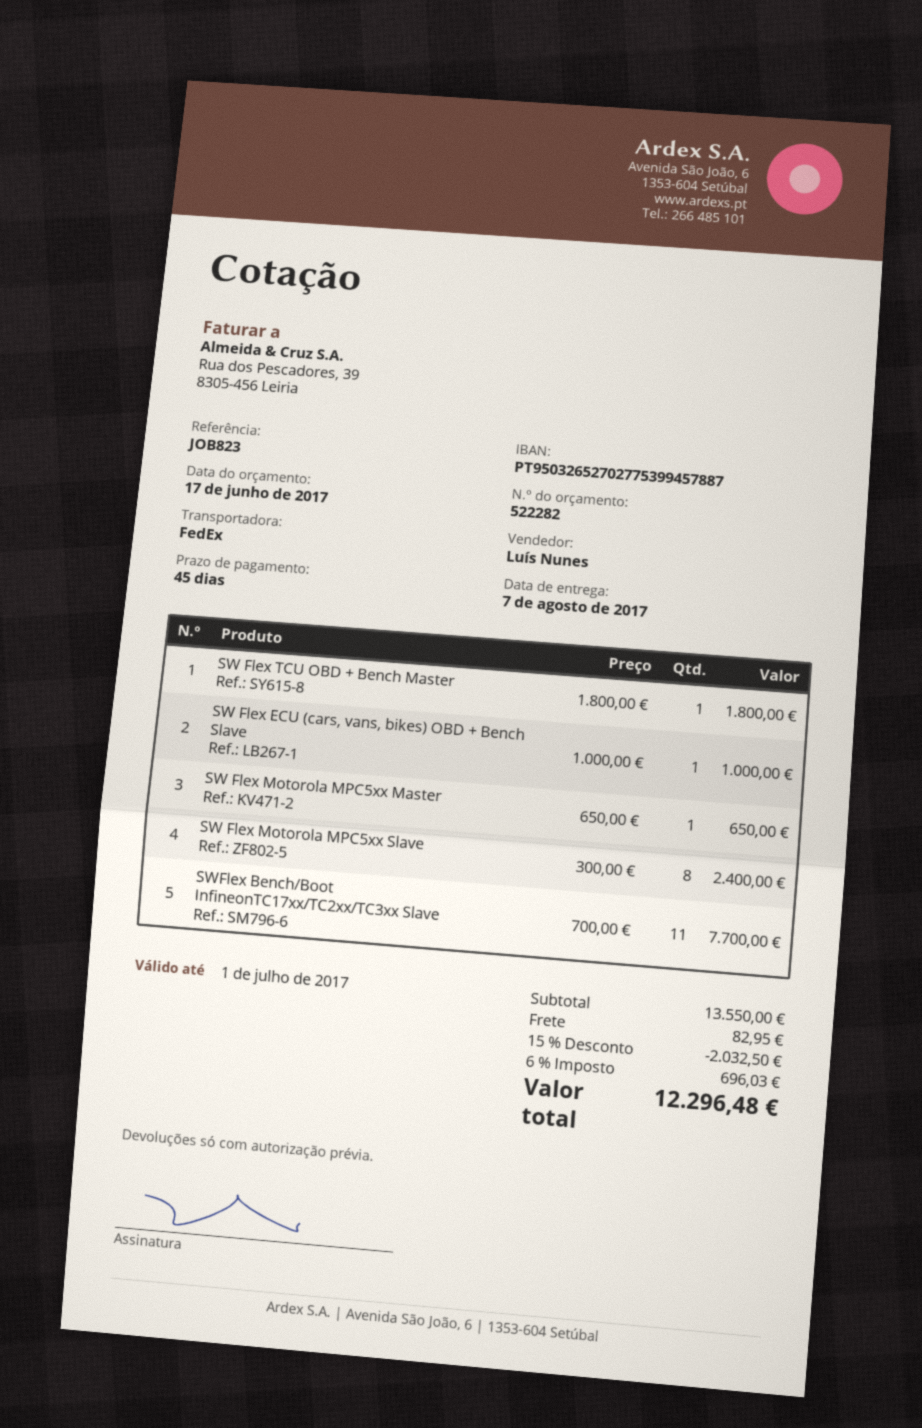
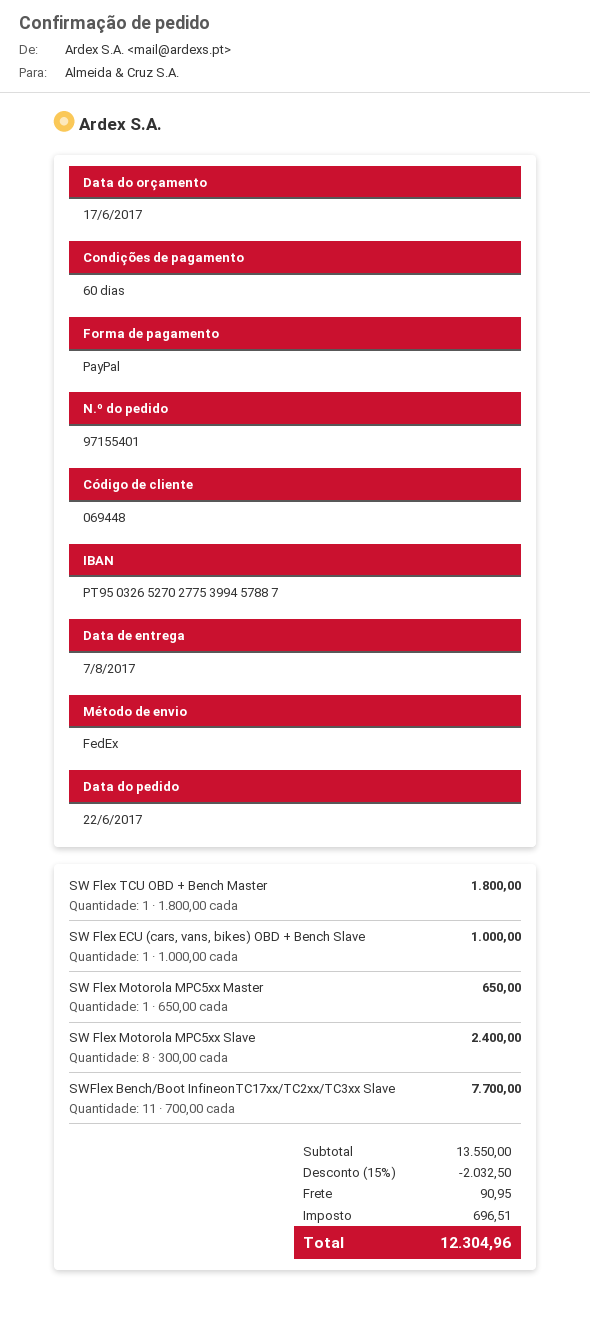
payment terms: 45 days -> 60 days
shipping: 82.95 -> 90.95
tax: 696.03 -> 696.51
total: 12296.48 -> 12304.96

